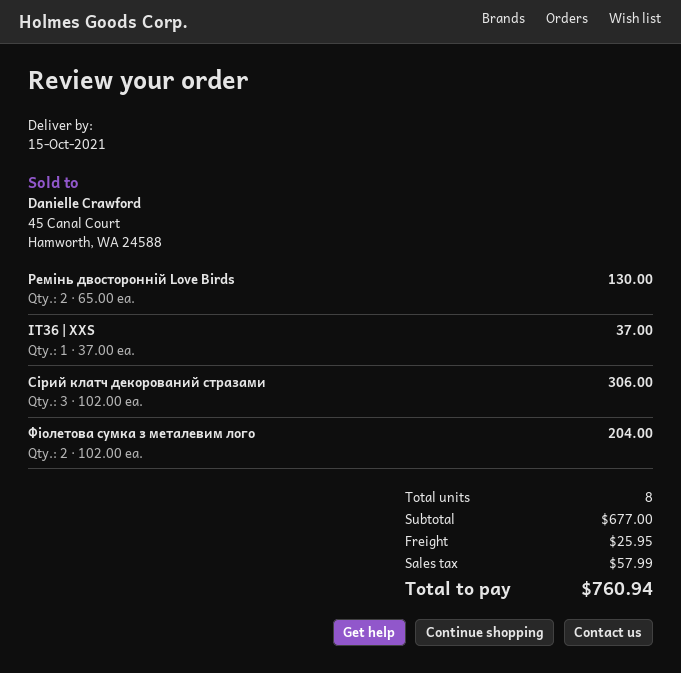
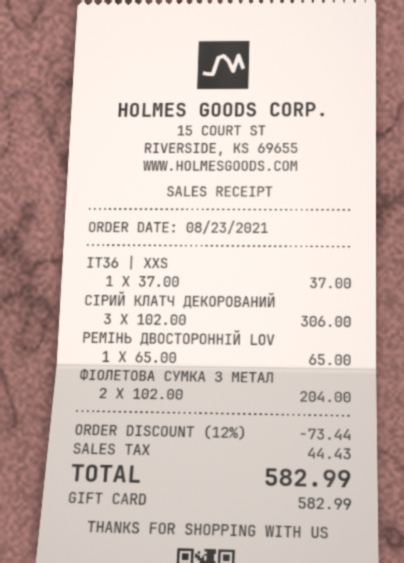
Ремінь двосторонній Love Birds: 2 x 65.00 = 130.00 -> 1 x 65.00 = 65.00
discount: none -> 12% = 73.44
shipping: 25.95 -> none
tax: 57.99 -> 44.43
total: 760.94 -> 582.99

